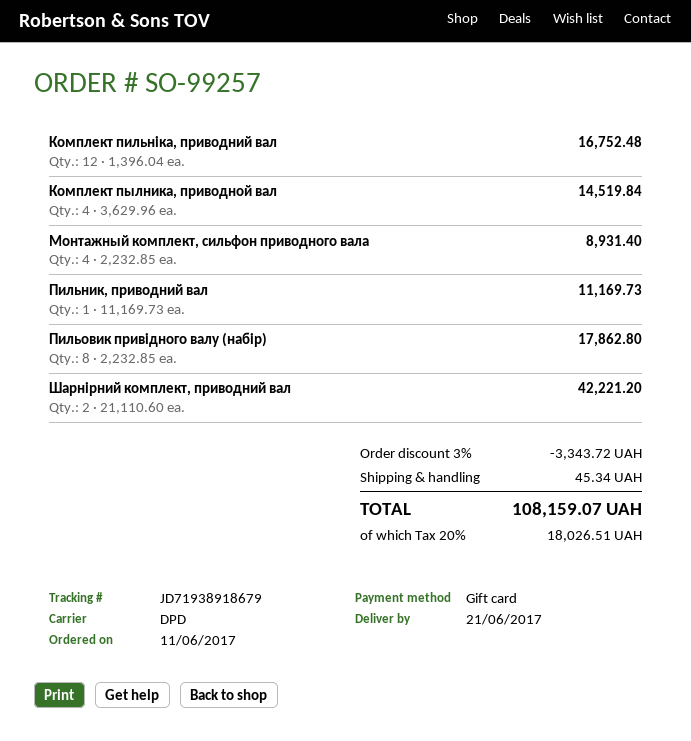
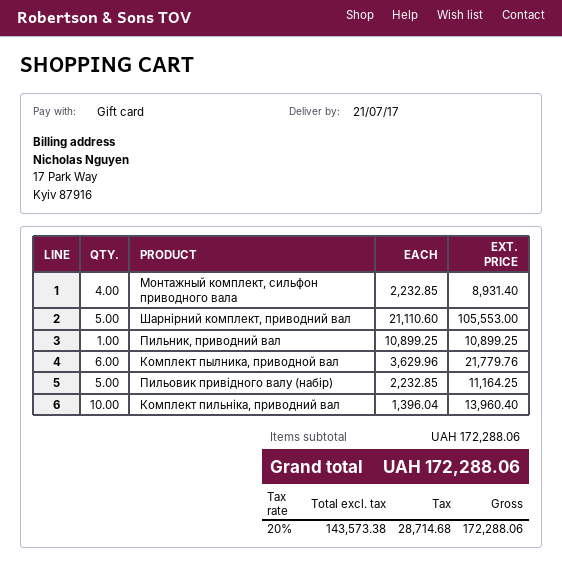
delivery date: 2017-06-21 -> 2017-07-21
Комплект пильніка, приводний вал: 12 x 1396.04 = 16752.48 -> 10 x 1396.04 = 13960.40
Комплект пылника, приводной вал: 4 x 3629.96 = 14519.84 -> 6 x 3629.96 = 21779.76
Пильник, приводний вал: 1 x 11169.73 = 11169.73 -> 1 x 10899.25 = 10899.25
Пильовик привідного валу (набір): 8 x 2232.85 = 17862.80 -> 5 x 2232.85 = 11164.25
Шарнірний комплект, приводний вал: 2 x 21110.60 = 42221.20 -> 5 x 21110.60 = 105553.00
discount: 3% = 3343.72 -> none
shipping: 45.34 -> none
tax: 20% = 18026.51 -> 20% = 28714.68
total: 108159.07 -> 172288.06

